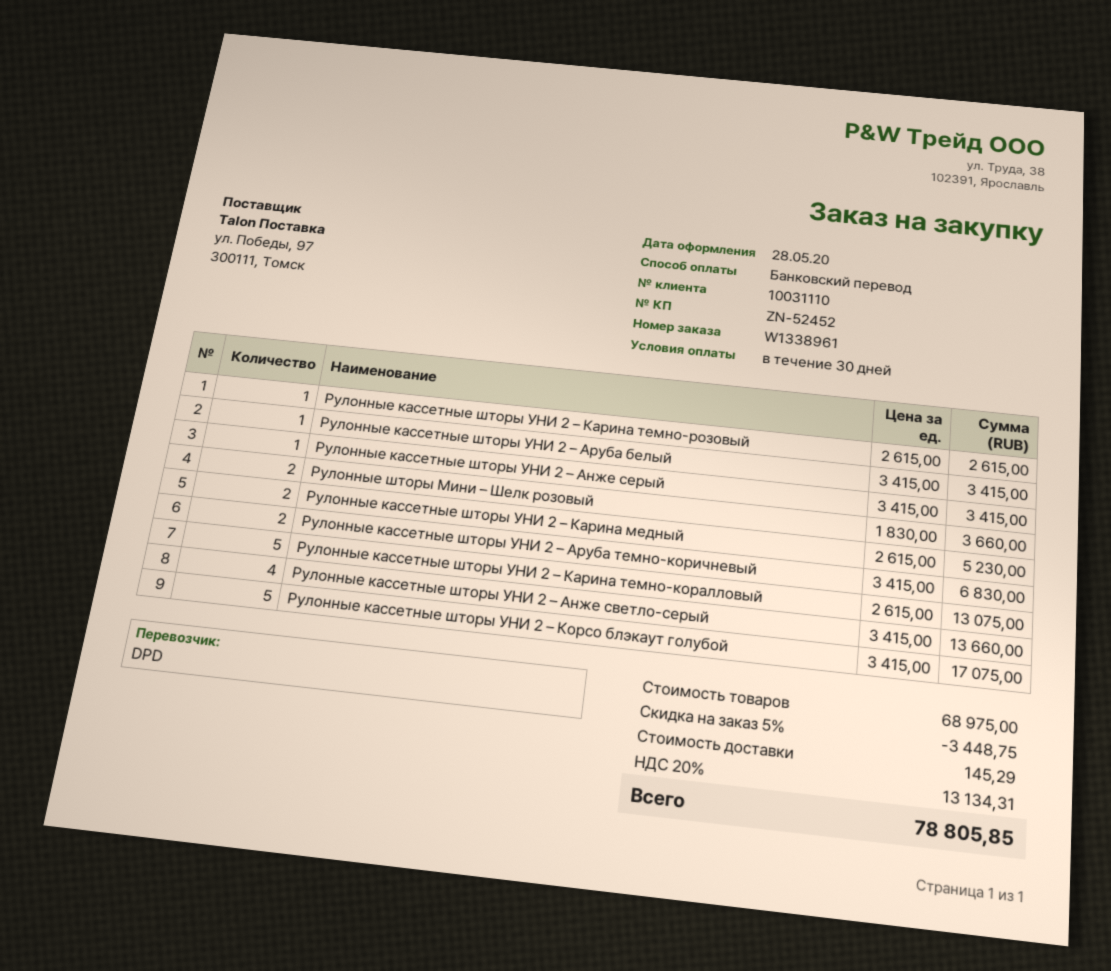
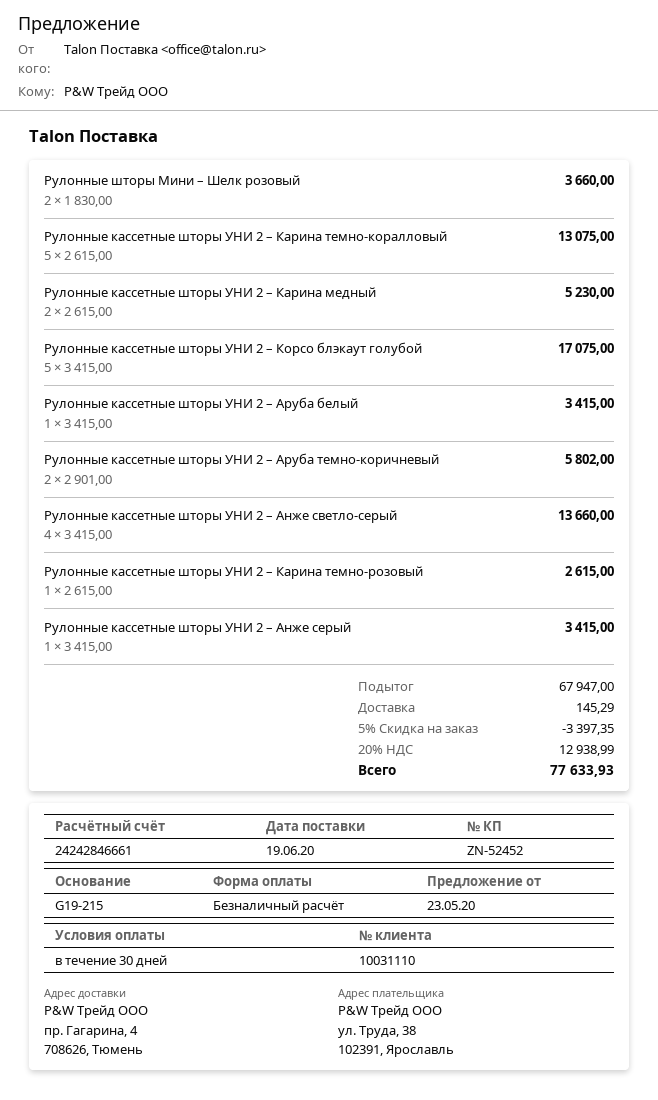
Рулонные кассетные шторы УНИ 2 – Аруба темно-коричневый: 2 x 3415.00 = 6830.00 -> 2 x 2901.00 = 5802.00
subtotal: 68975.00 -> 67947.00
discount: 5% = 3448.75 -> 5% = 3397.35
tax: 20% = 13134.31 -> 20% = 12938.99
total: 78805.85 -> 77633.93

